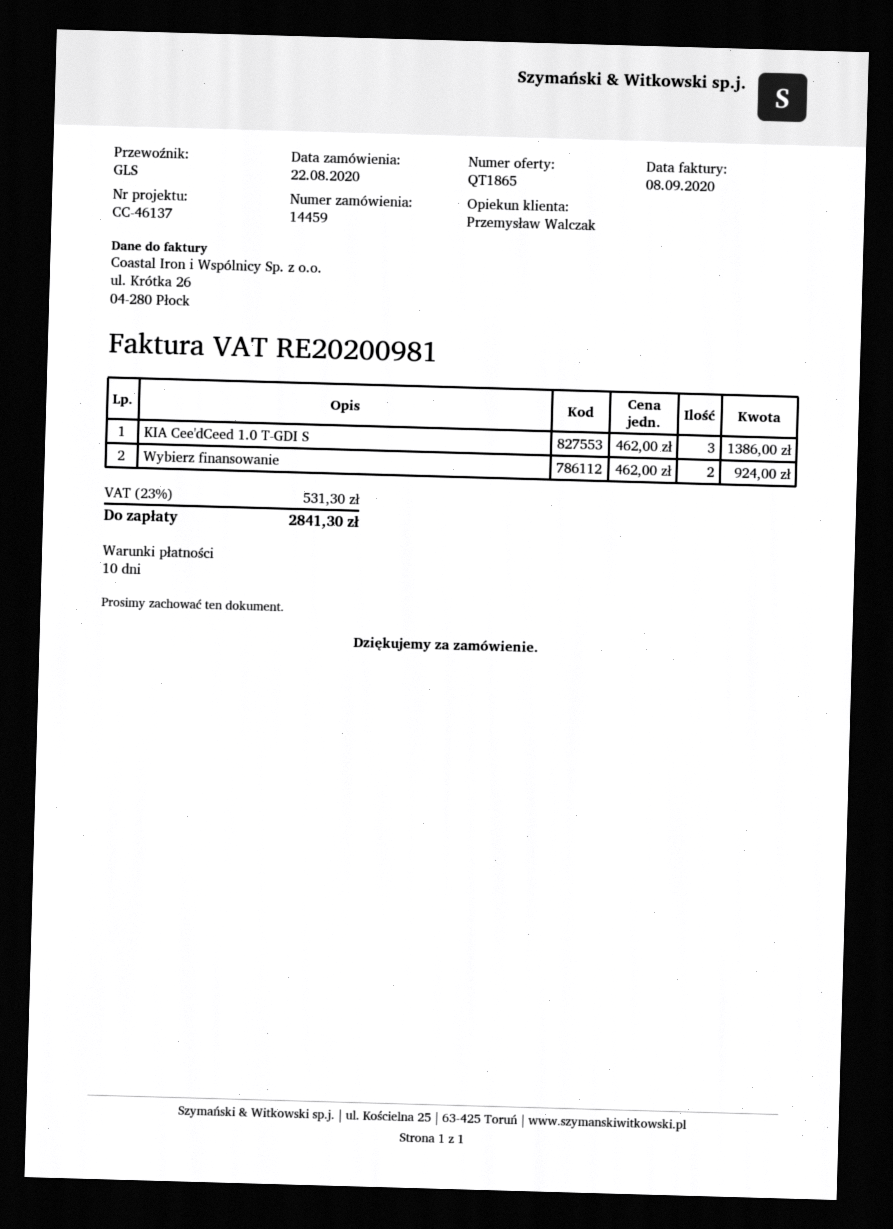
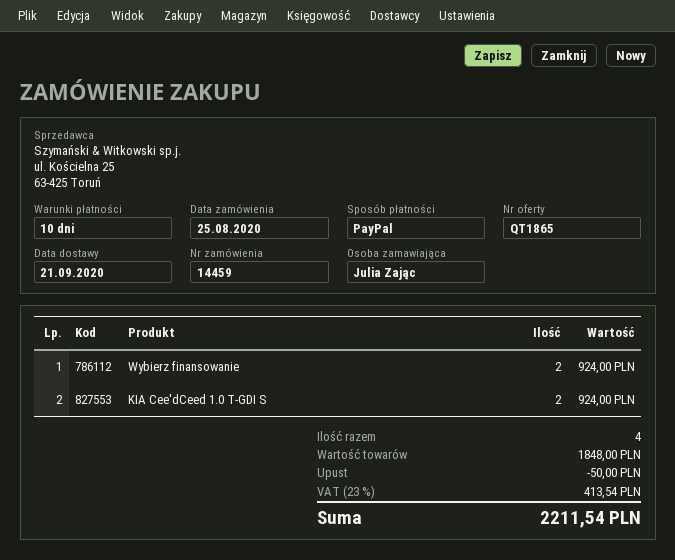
order date: 2020-08-22 -> 2020-08-25
KIA Cee'dCeed 1.0 T-GDI S: 3 for 1386.00 -> 2 for 924.00
discount: none -> 50.00
tax: 23% = 531.30 -> 23% = 413.54
total: 2841.30 -> 2211.54

